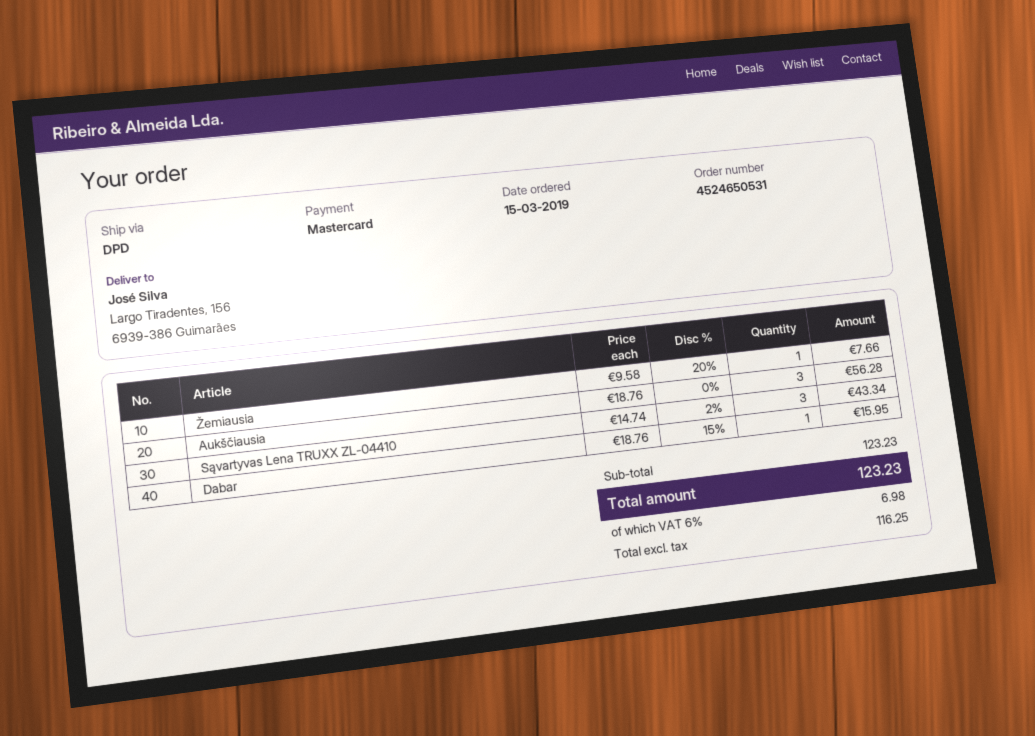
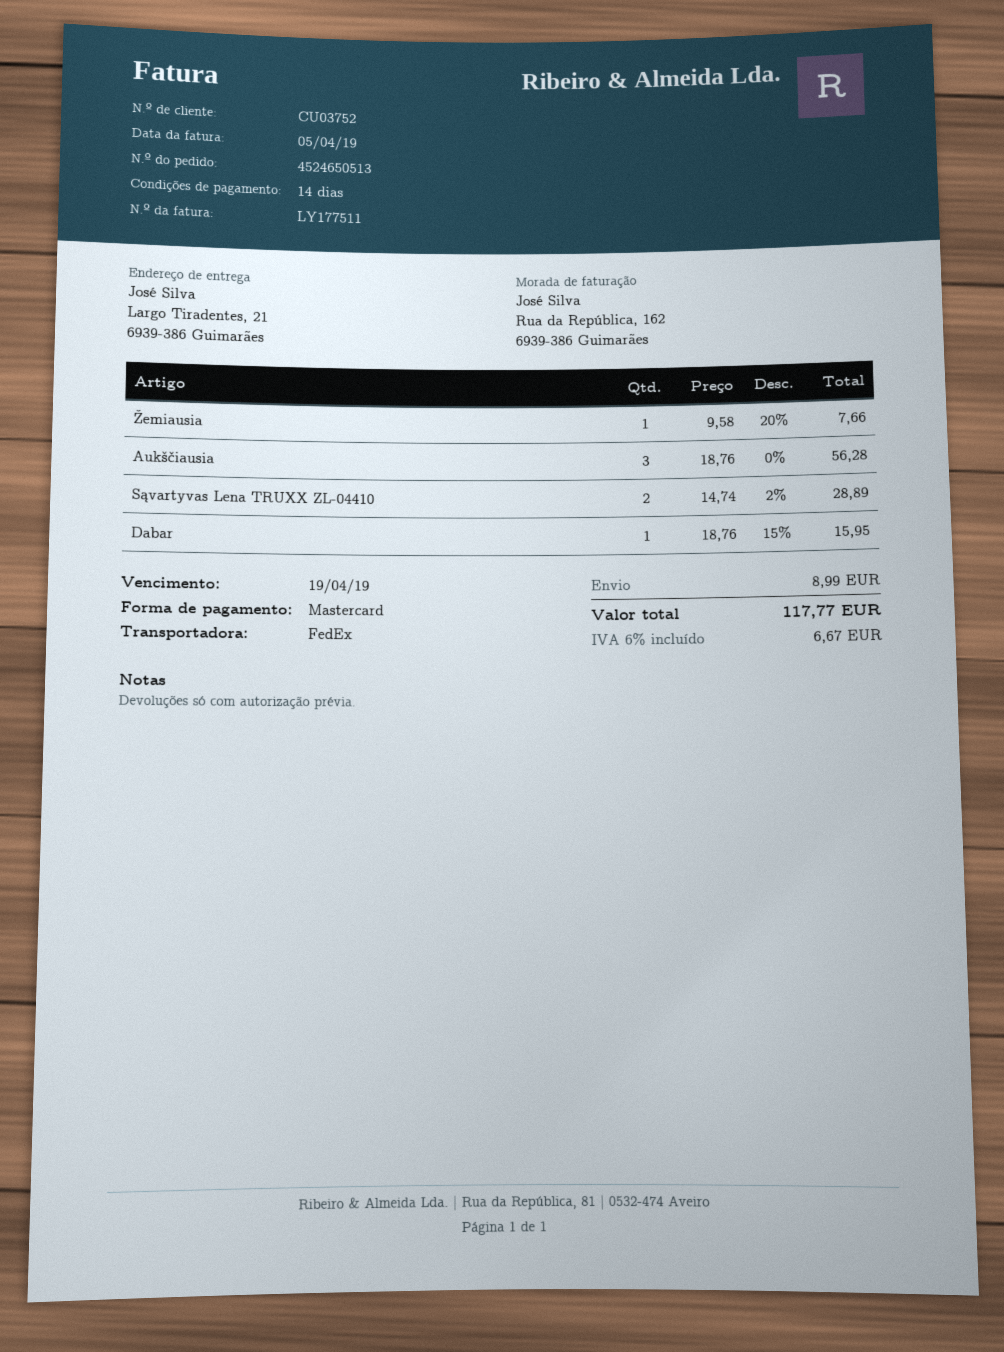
order number: 4524650531 -> 4524650513
shipping method: DPD -> FedEx
ship to: Largo Tiradentes, 156, 6939-386 Guimarães -> Largo Tiradentes, 21, 6939-386 Guimarães
Sąvartyvas Lena TRUXX ZL-04410: 3 x 14.74 - 2% = 43.34 -> 2 x 14.74 - 2% = 28.89
shipping: none -> 8.99
tax: 6% = 6.98 -> 6% = 6.67
total: 123.23 -> 117.77

